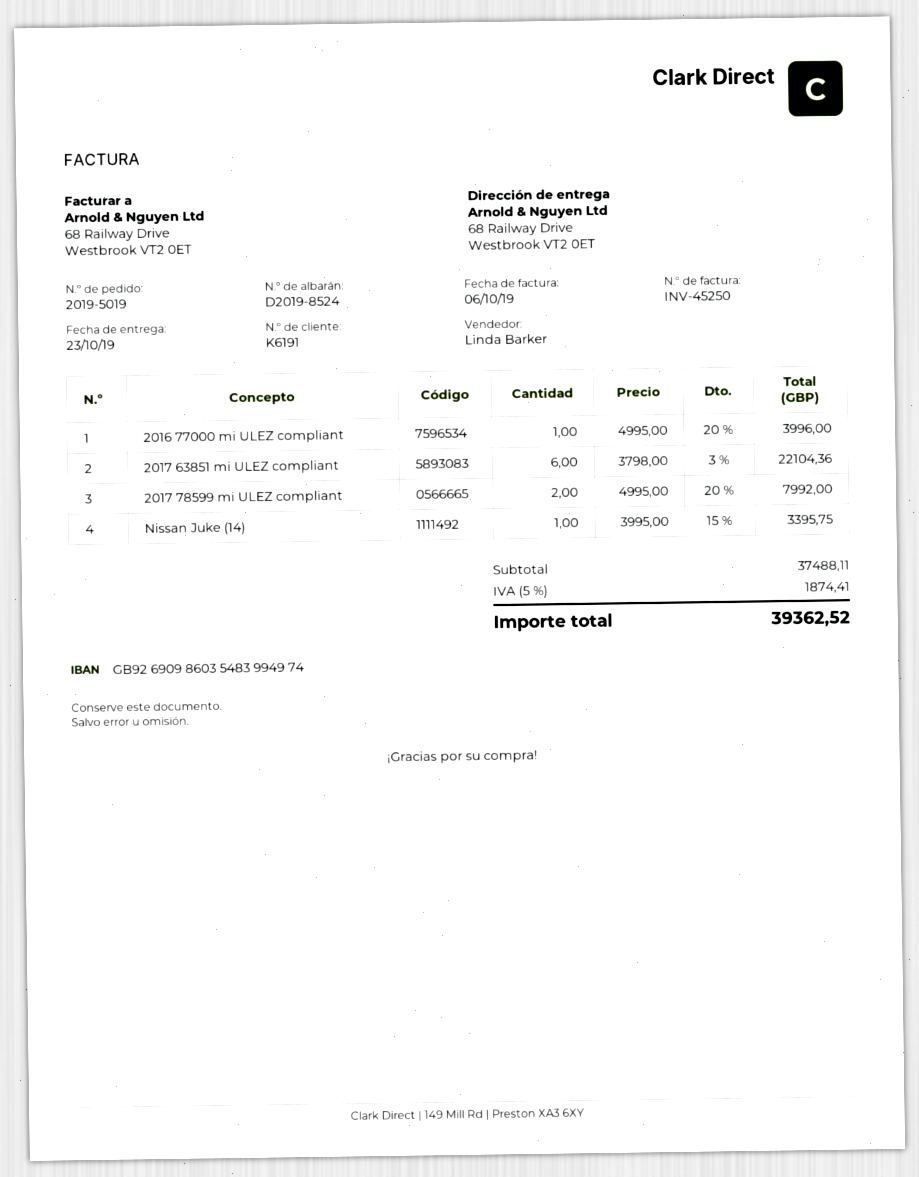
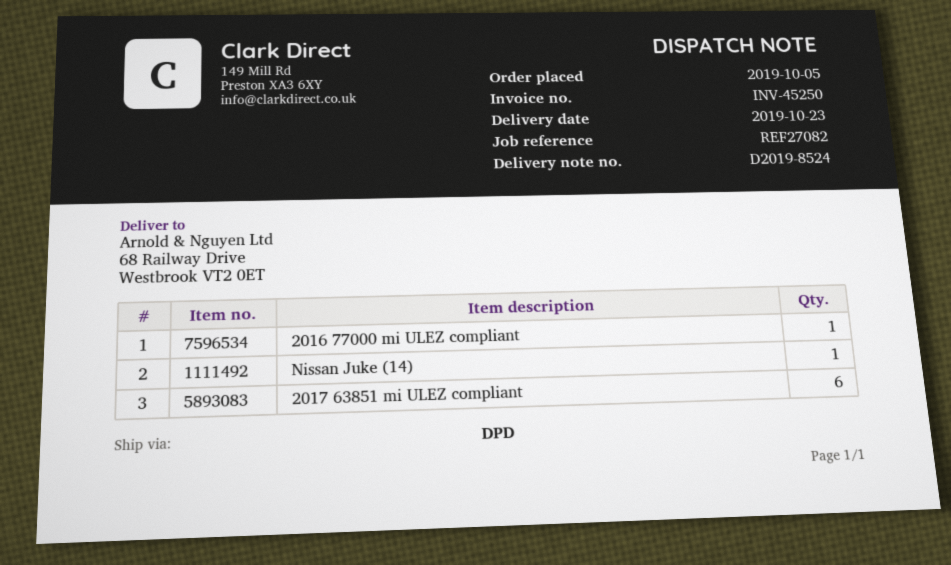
2017 78599 mi ULEZ compliant: 2 -> none

